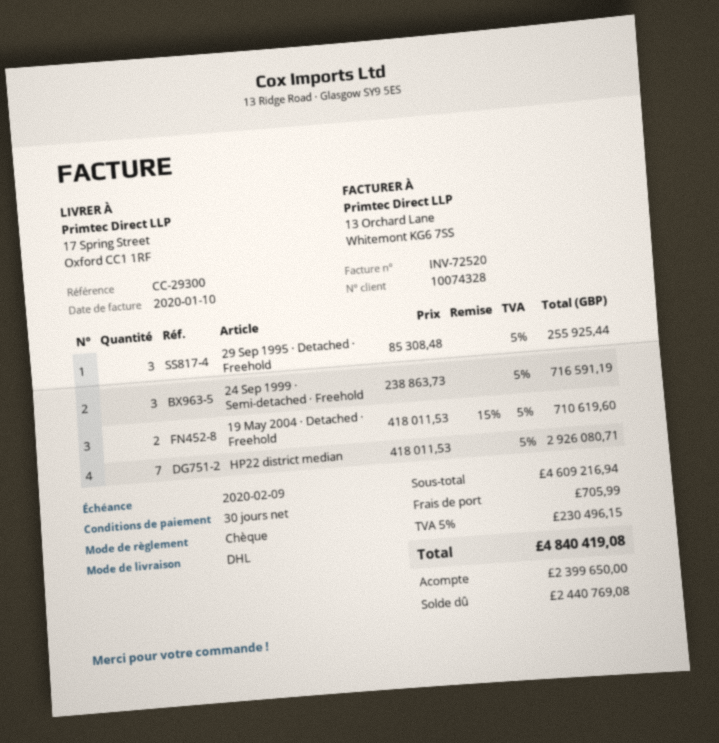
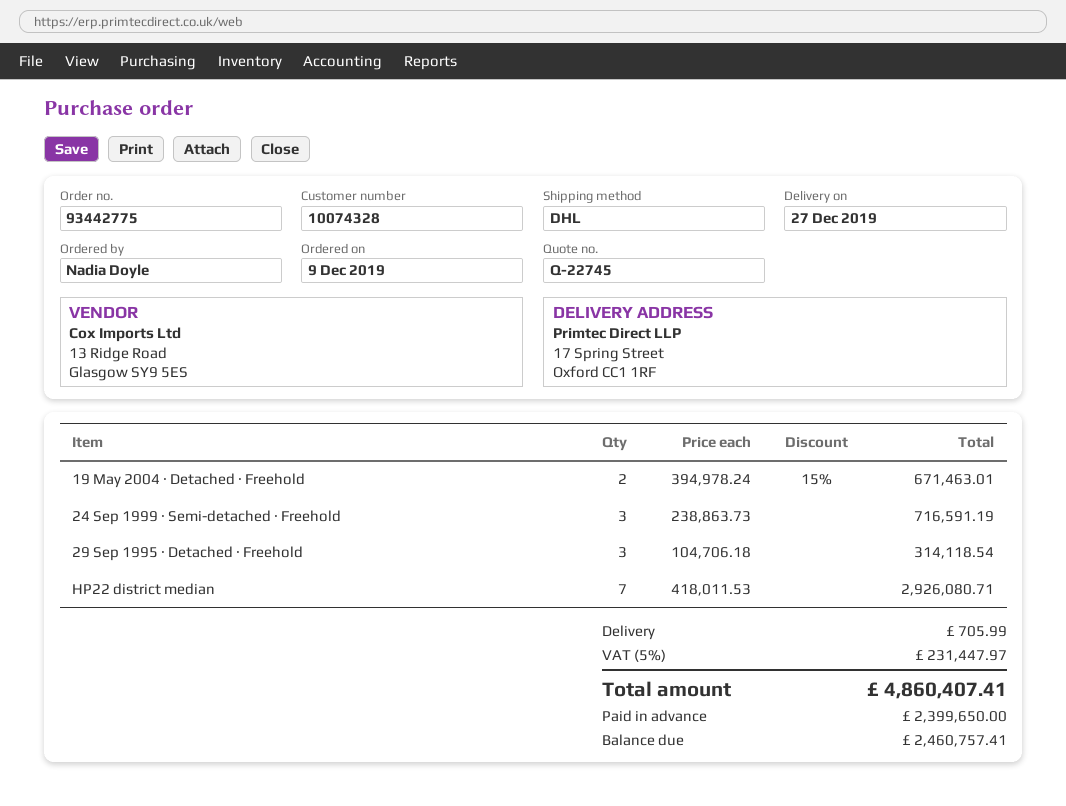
29 Sep 1995 · Detached · Freehold: 3 x 85308.48 = 255925.44 -> 3 x 104706.18 = 314118.54
19 May 2004 · Detached · Freehold: 2 x 418011.53 - 15% = 710619.60 -> 2 x 394978.24 - 15% = 671463.01
tax: 5% = 230496.15 -> 5% = 231447.97
total: 4840419.08 -> 4860407.41
balance: 2440769.08 -> 2460757.41

